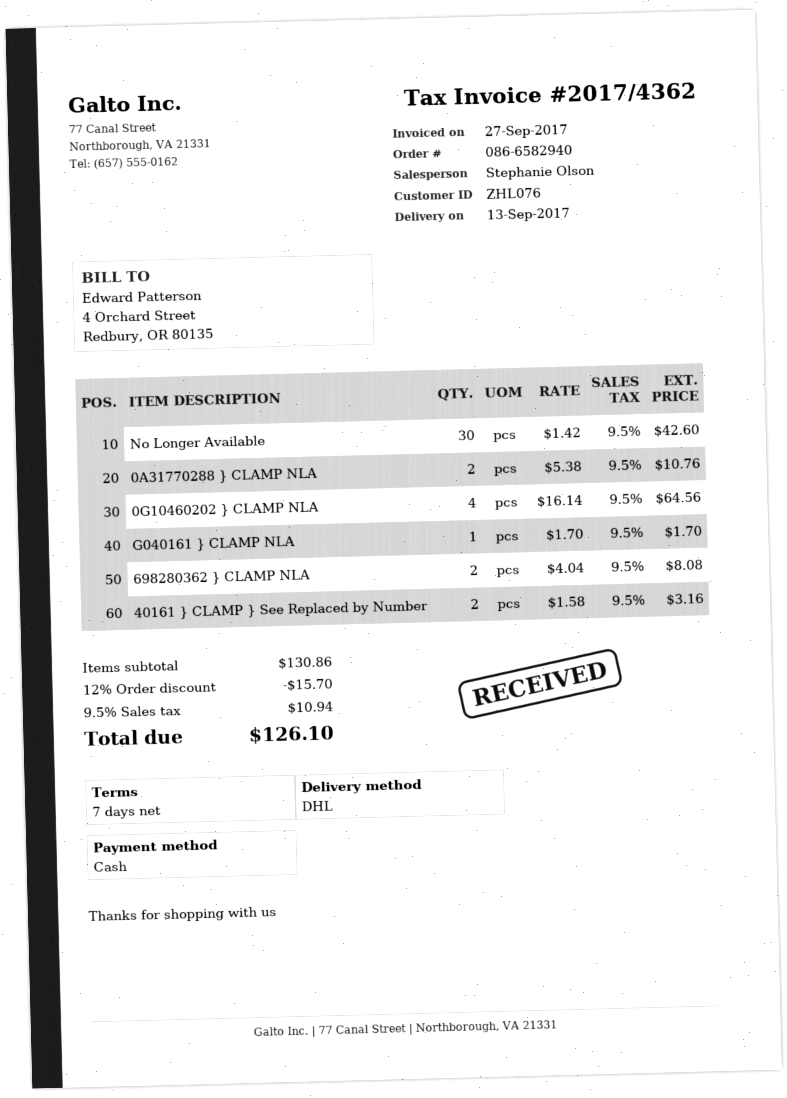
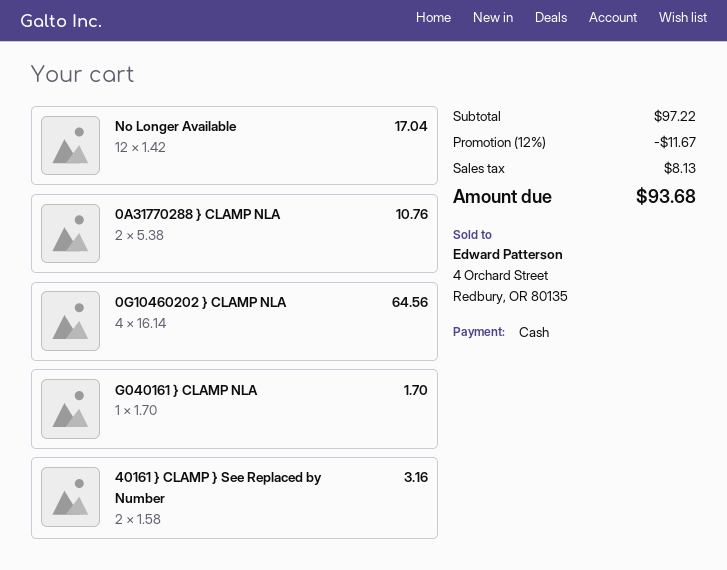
No Longer Available: 30 x 1.42 = 42.60 -> 12 x 1.42 = 17.04
698280362 } CLAMP NLA: 2 x 4.04 = 8.08 -> none
subtotal: 130.86 -> 97.22
discount: 12% = 15.70 -> 12% = 11.67
tax: 10.94 -> 8.13
total: 126.10 -> 93.68

